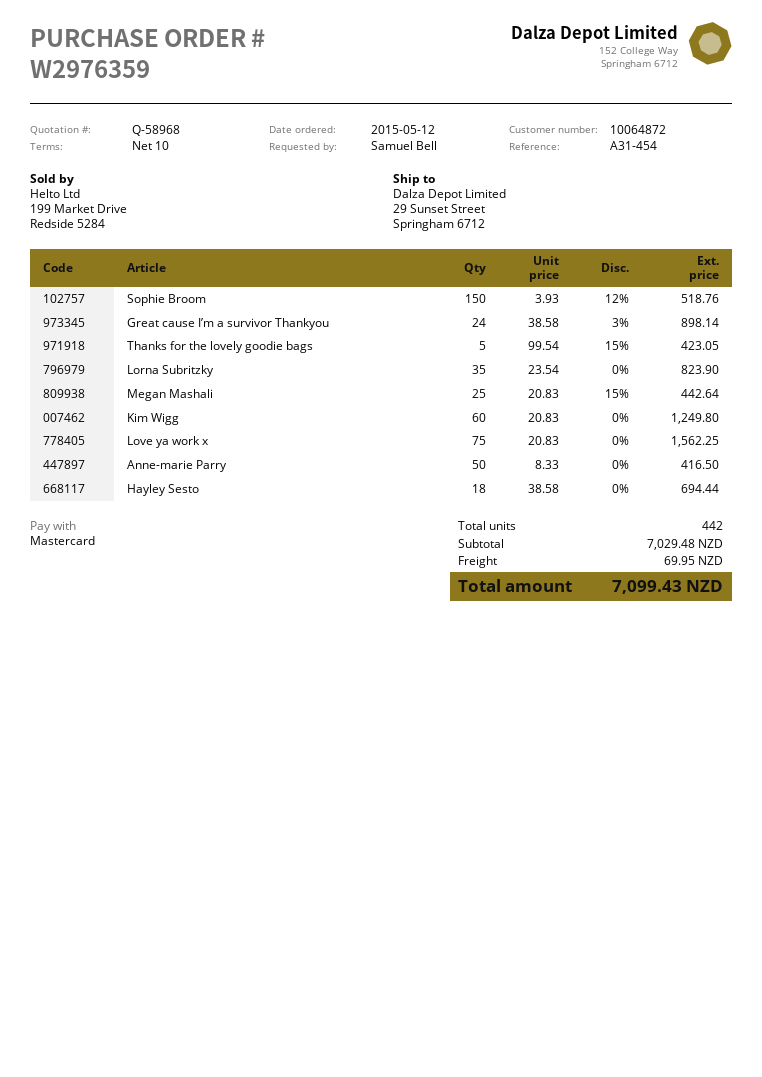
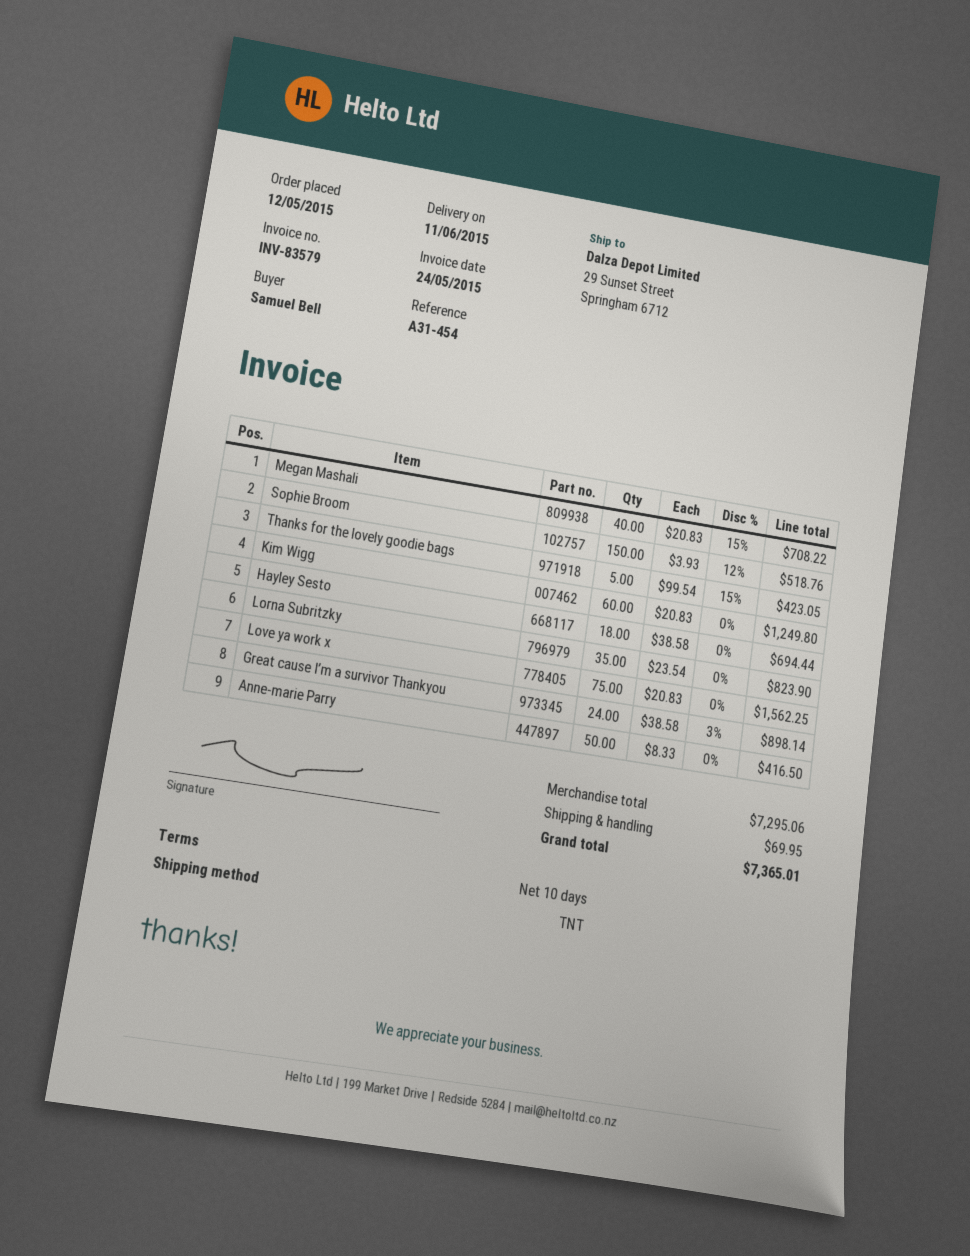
Megan Mashali: 25 x 20.83 - 15% = 442.64 -> 40 x 20.83 - 15% = 708.22
subtotal: 7029.48 -> 7295.06
total: 7099.43 -> 7365.01

